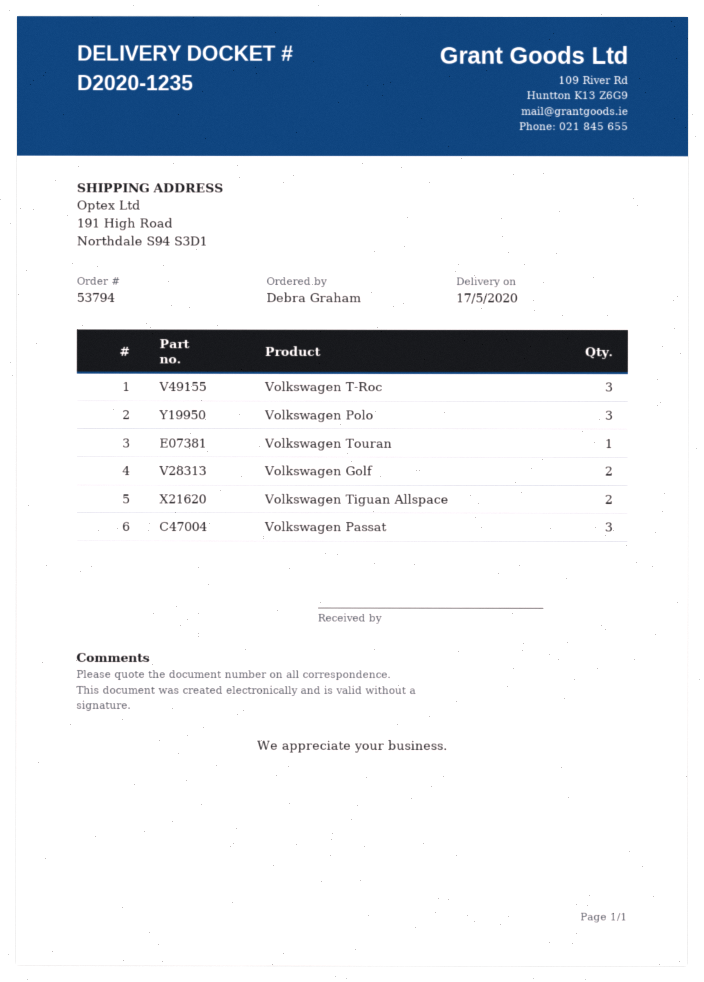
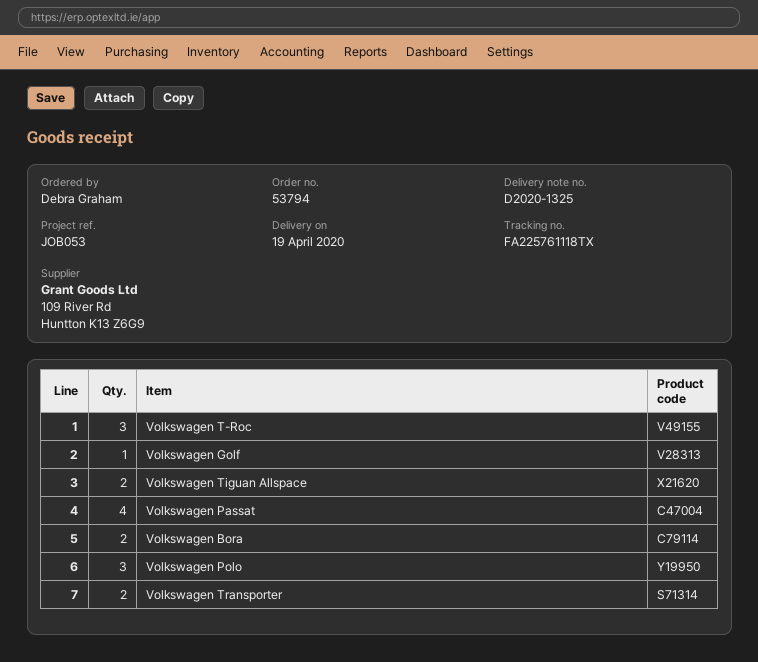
delivery note number: D2020-1235 -> D2020-1325
delivery date: 2020-05-17 -> 2020-04-19
Volkswagen Touran: 1 -> none
Volkswagen Golf: 2 -> 1
Volkswagen Passat: 3 -> 4
Volkswagen Bora: none -> 2
Volkswagen Transporter: none -> 2

